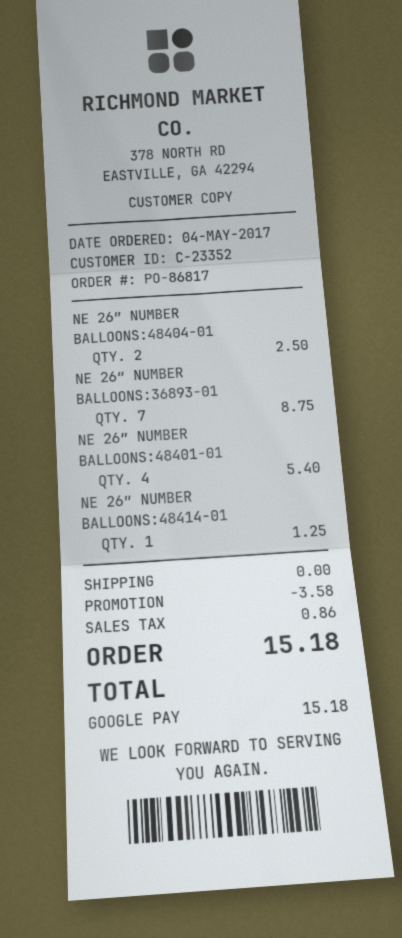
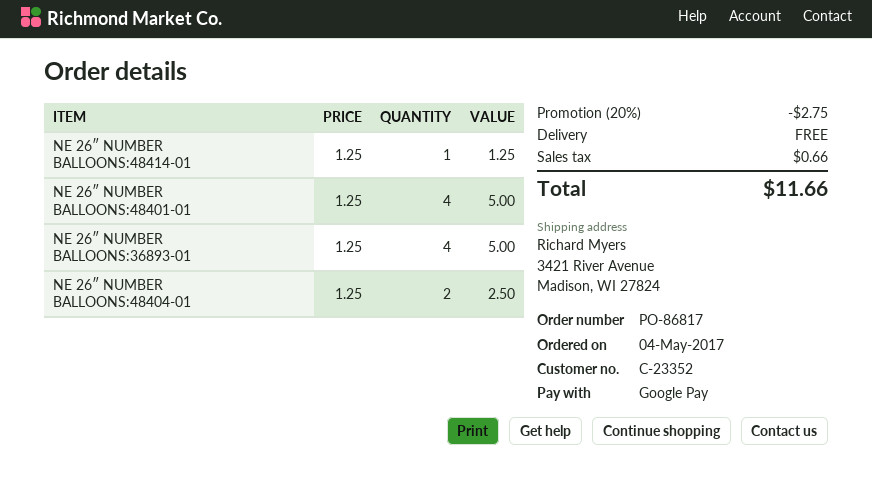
NE 26″ NUMBER BALLOONS:36893-01: 7 for 8.75 -> 4 for 5.00
NE 26″ NUMBER BALLOONS:48401-01: 4 for 5.40 -> 4 for 5.00
discount: 3.58 -> 2.75
tax: 0.86 -> 0.66
total: 15.18 -> 11.66

